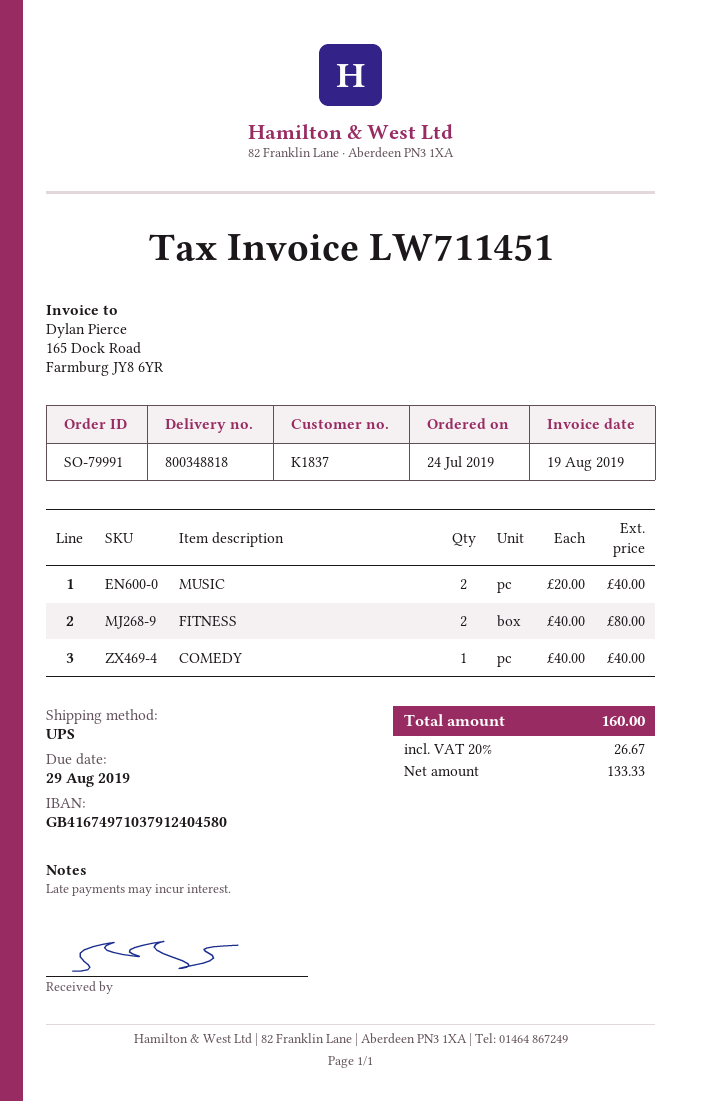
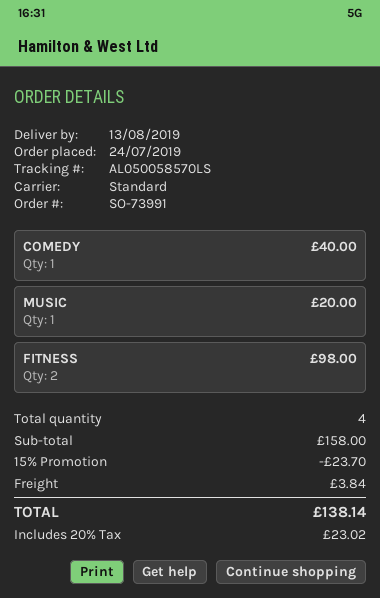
order number: SO-79991 -> SO-73991
shipping method: UPS -> standard
MUSIC: 2 for 40.00 -> 1 for 20.00
FITNESS: 2 for 80.00 -> 2 for 98.00
discount: none -> 15% = 23.70
shipping: none -> 3.84
tax: 20% = 26.67 -> 20% = 23.02
total: 160.00 -> 138.14

